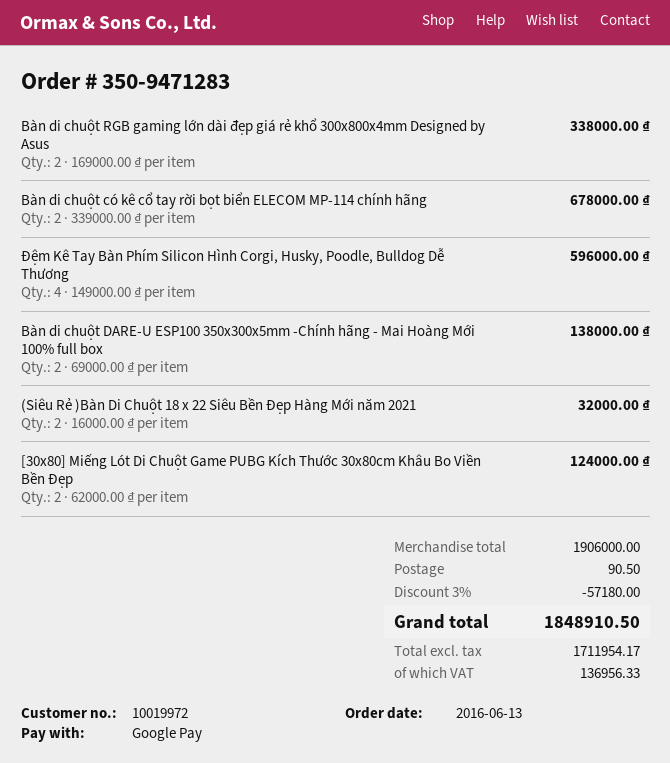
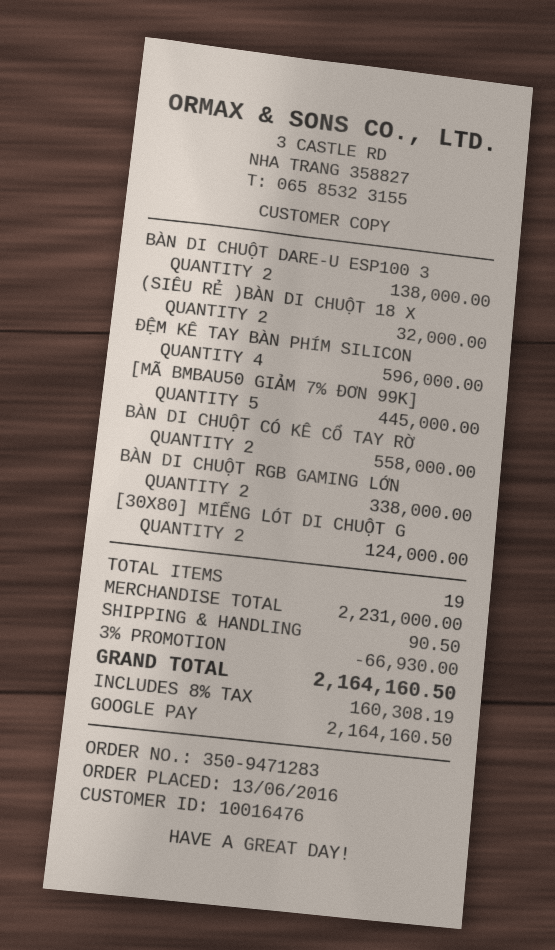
customer number: 10019972 -> 10016476
Bàn di chuột có kê cổ tay rời bọt biển ELECOM MP-114 chính hãng: 2 for 678000.00 -> 2 for 558000.00
[MÃ BMBAU50 GIẢM 7% ĐƠN 99K]: none -> 5 for 445000.00
subtotal: 1906000.00 -> 2231000.00
discount: 3% = 57180.00 -> 3% = 66930.00
tax: 136956.33 -> 160308.19
total: 1848910.50 -> 2164160.50

